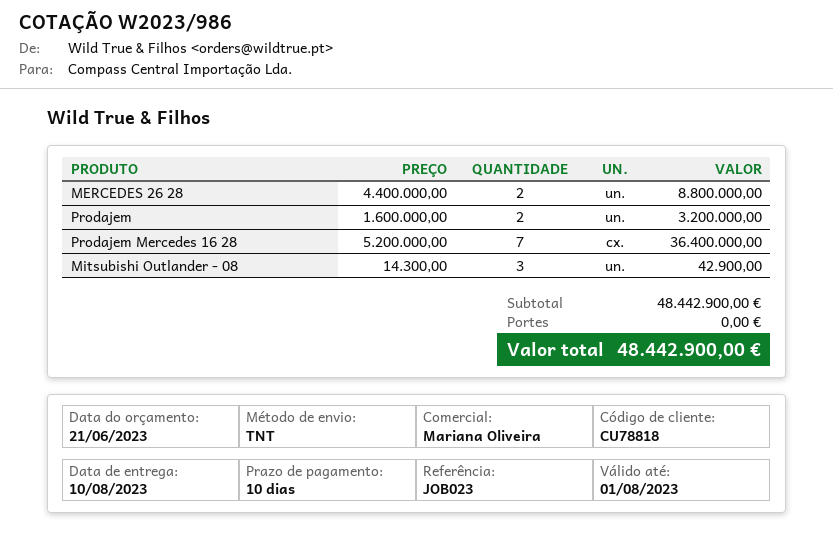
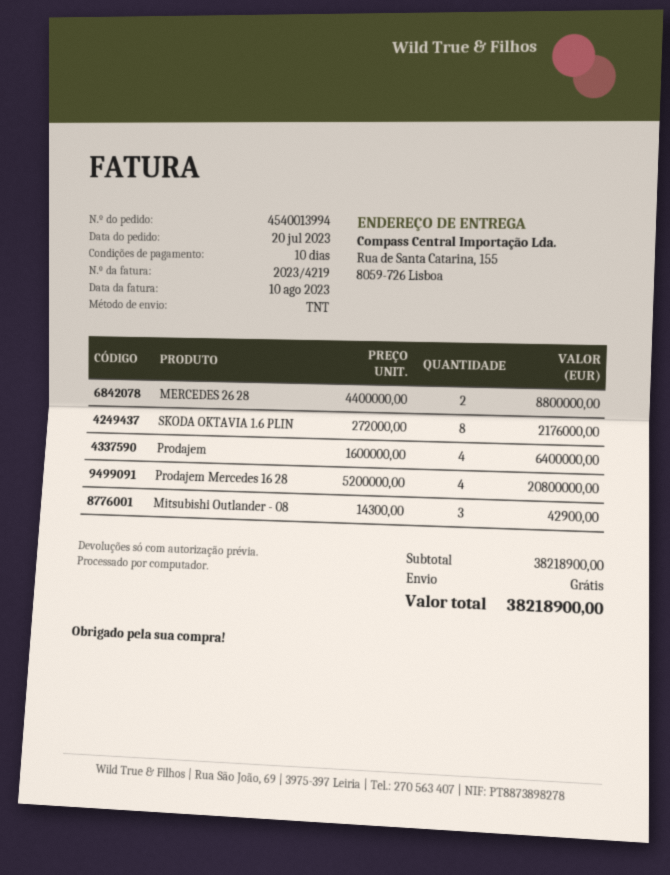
Prodajem: 2 x 1600000.00 = 3200000.00 -> 4 x 1600000.00 = 6400000.00
Prodajem Mercedes 16 28: 7 x 5200000.00 = 36400000.00 -> 4 x 5200000.00 = 20800000.00
SKODA OKTAVIA 1.6 PLIN: none -> 8 x 272000.00 = 2176000.00
subtotal: 48442900.00 -> 38218900.00
total: 48442900.00 -> 38218900.00

